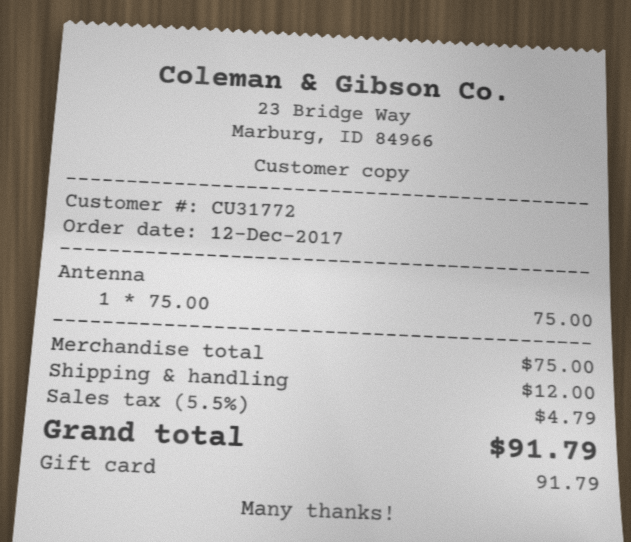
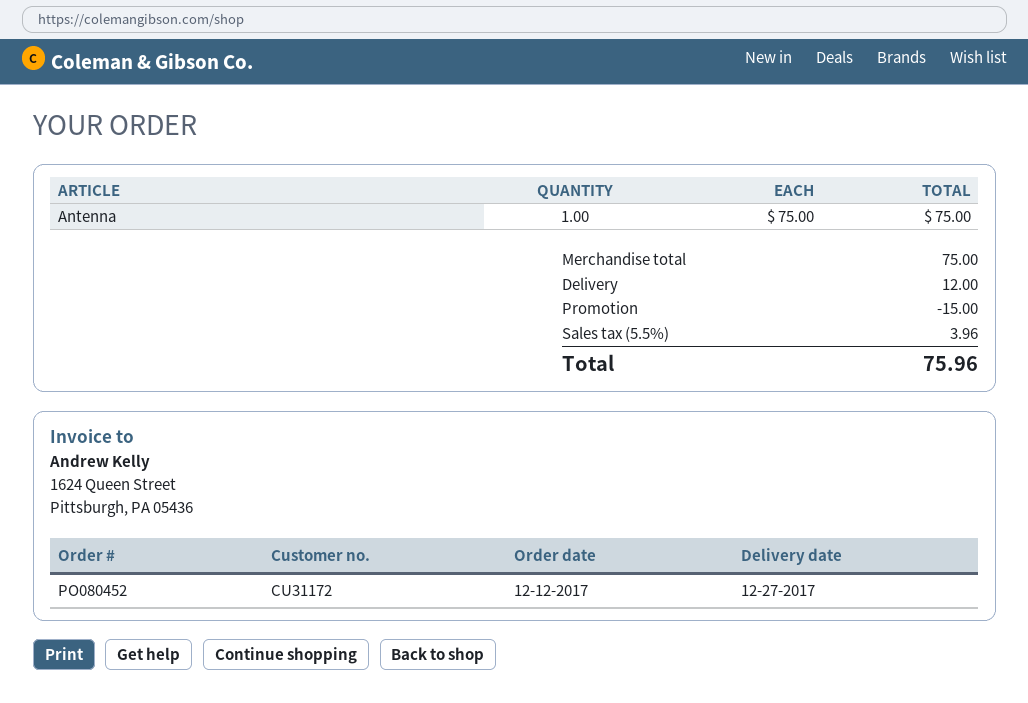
customer number: CU31772 -> CU31172
discount: none -> 15.00
tax: 5.5% = 4.79 -> 5.5% = 3.96
total: 91.79 -> 75.96

